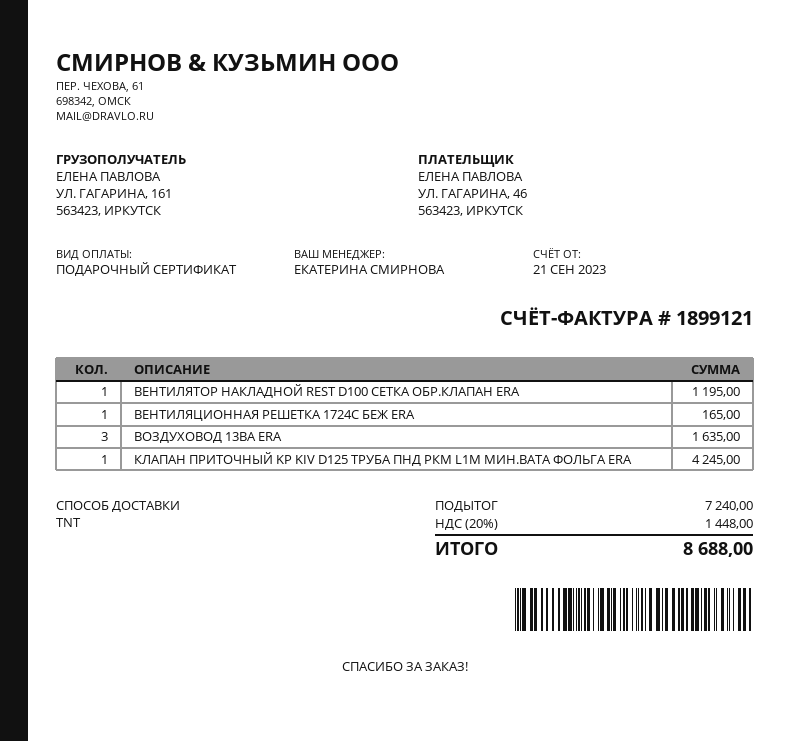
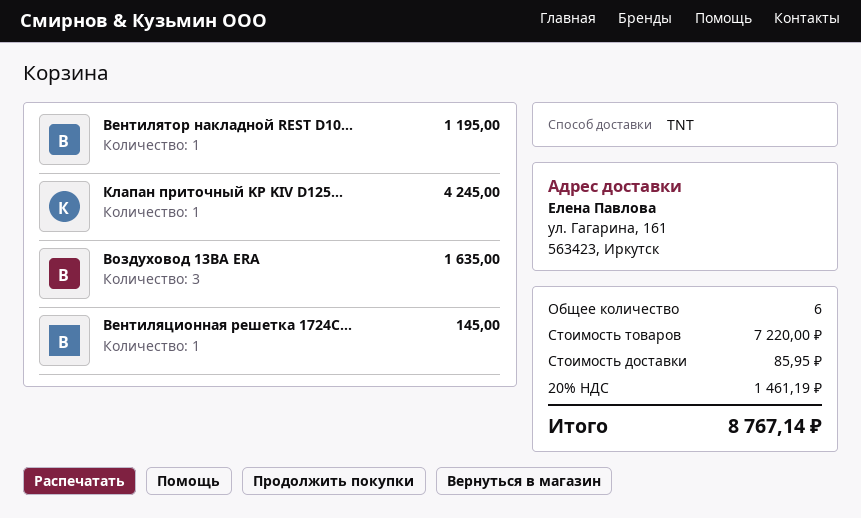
ВЕНТИЛЯЦИОННАЯ РЕШЕТКА 1724С БЕЖ ERA: 1 for 165.00 -> 1 for 145.00
subtotal: 7240.00 -> 7220.00
shipping: none -> 85.95
tax: 20% = 1448.00 -> 20% = 1461.19
total: 8688.00 -> 8767.14

